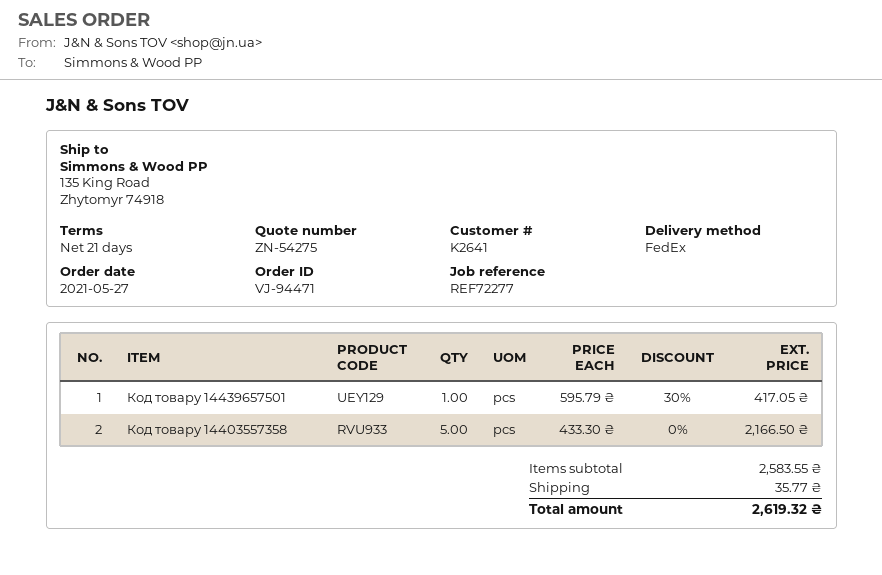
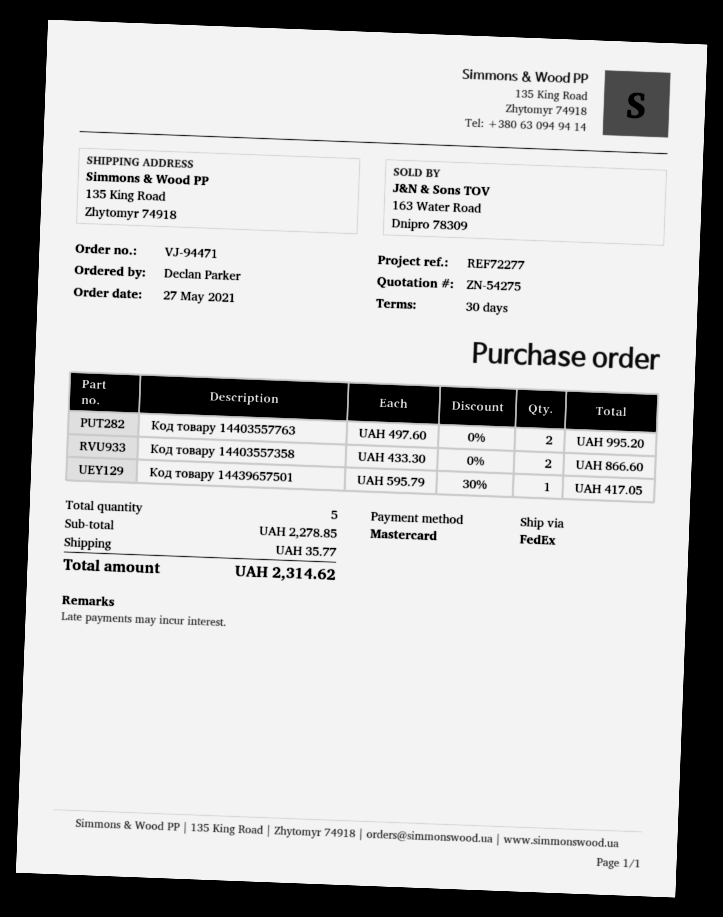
payment terms: 21 days -> 30 days
Код товару 14403557358: 5 x 433.30 = 2166.50 -> 2 x 433.30 = 866.60
Код товару 14403557763: none -> 2 x 497.60 = 995.20
subtotal: 2583.55 -> 2278.85
total: 2619.32 -> 2314.62

